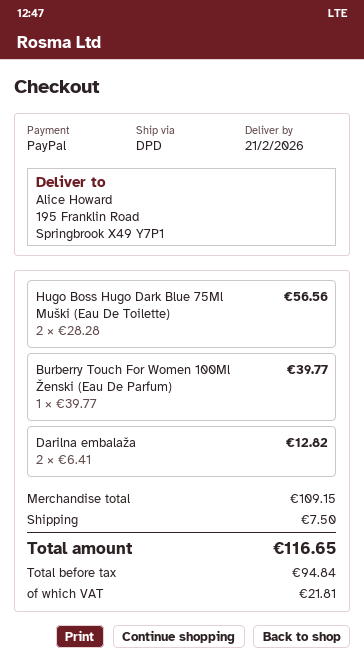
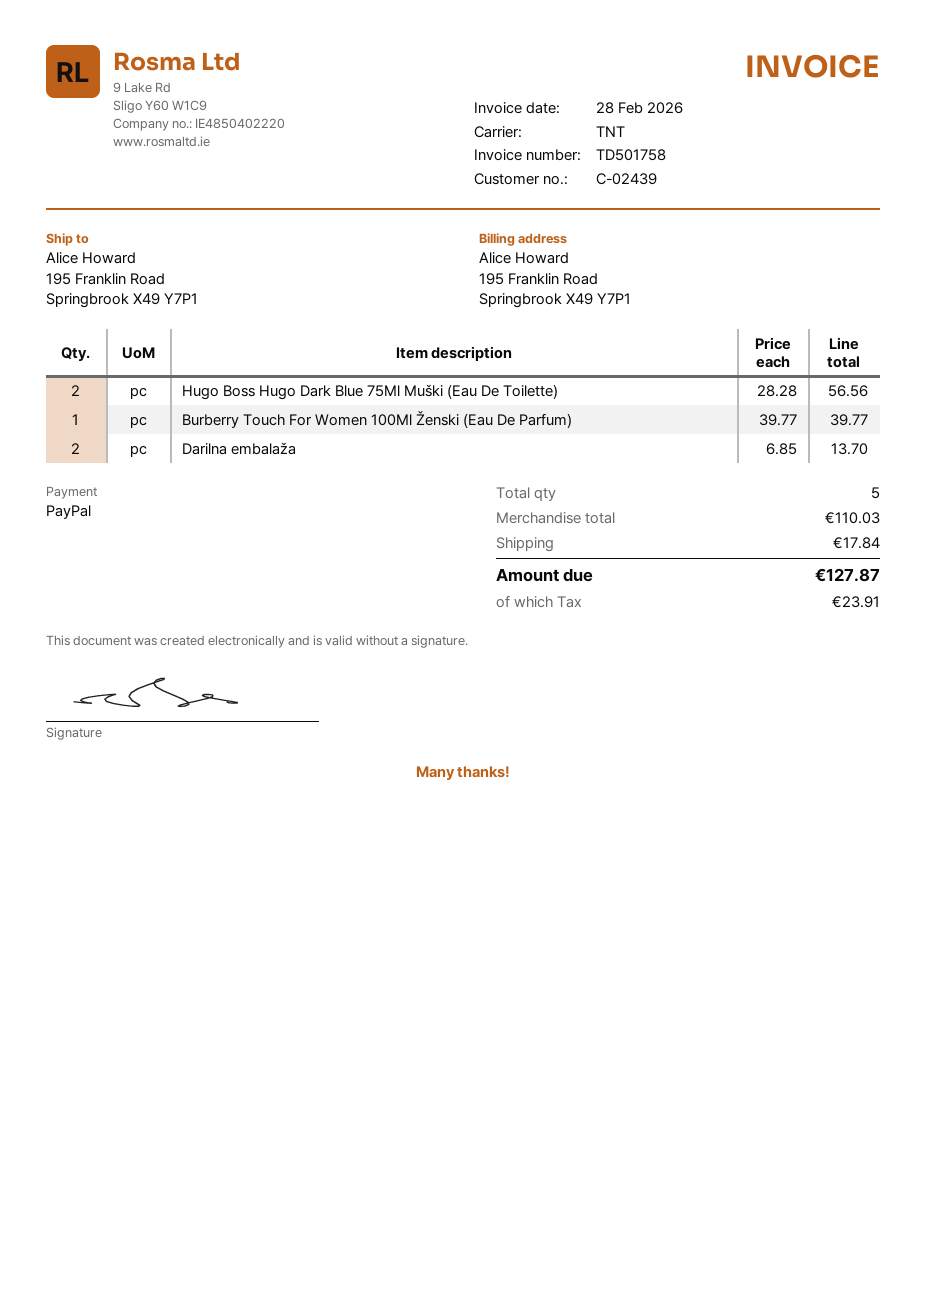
shipping method: DPD -> TNT
Darilna embalaža: 2 x 6.41 = 12.82 -> 2 x 6.85 = 13.70
subtotal: 109.15 -> 110.03
shipping: 7.50 -> 17.84
tax: 21.81 -> 23.91
total: 116.65 -> 127.87

